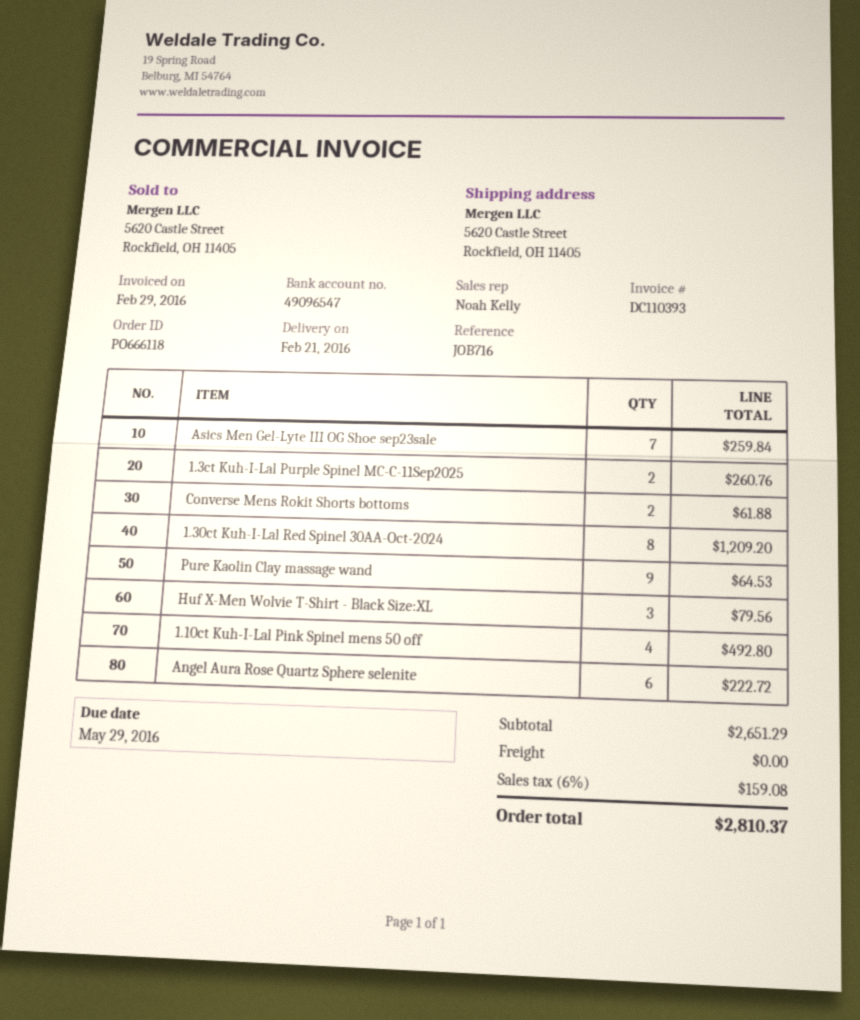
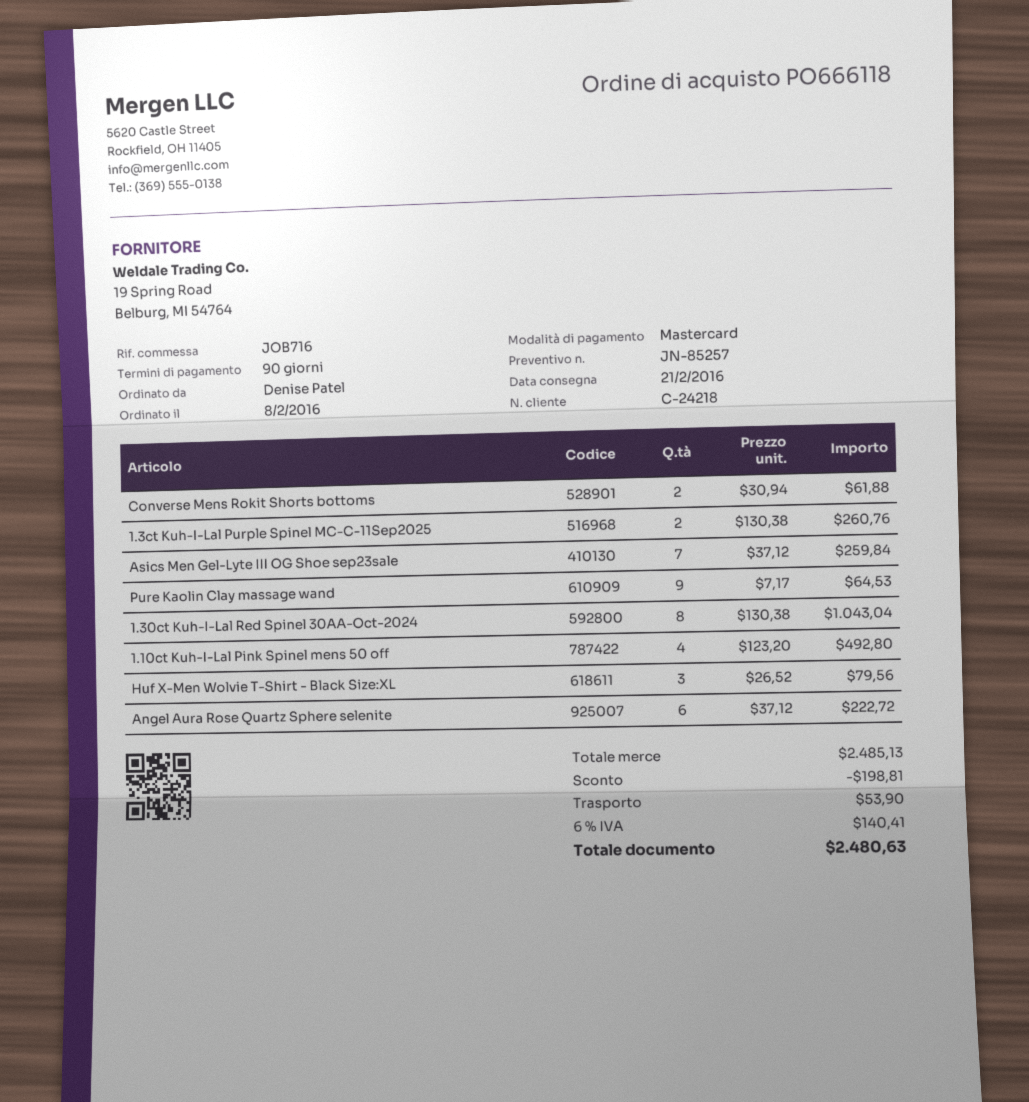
1.30ct Kuh-I-Lal Red Spinel 30AA-Oct-2024: 8 for 1209.20 -> 8 for 1043.04
subtotal: 2651.29 -> 2485.13
discount: none -> 198.81
shipping: 0.00 -> 53.90
tax: 6% = 159.08 -> 6% = 140.41
total: 2810.37 -> 2480.63

